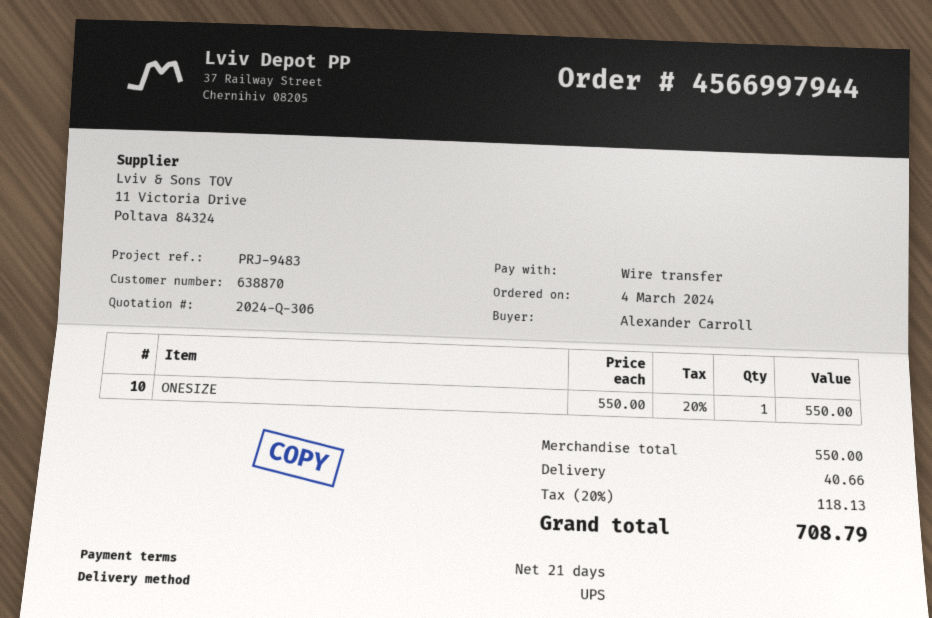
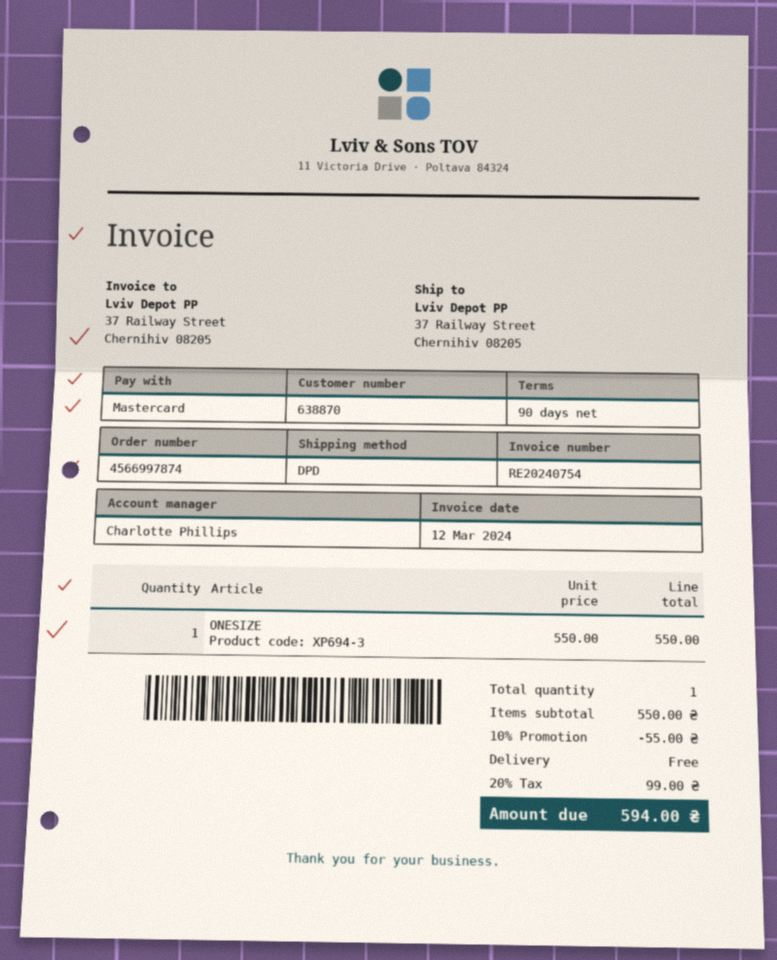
order number: 4566997944 -> 4566997874
payment terms: 21 days -> 90 days
payment method: bank transfer -> Mastercard
shipping method: UPS -> DPD
discount: none -> 10% = 55.00
shipping: 40.66 -> 0.00
tax: 20% = 118.13 -> 20% = 99.00
total: 708.79 -> 594.00

